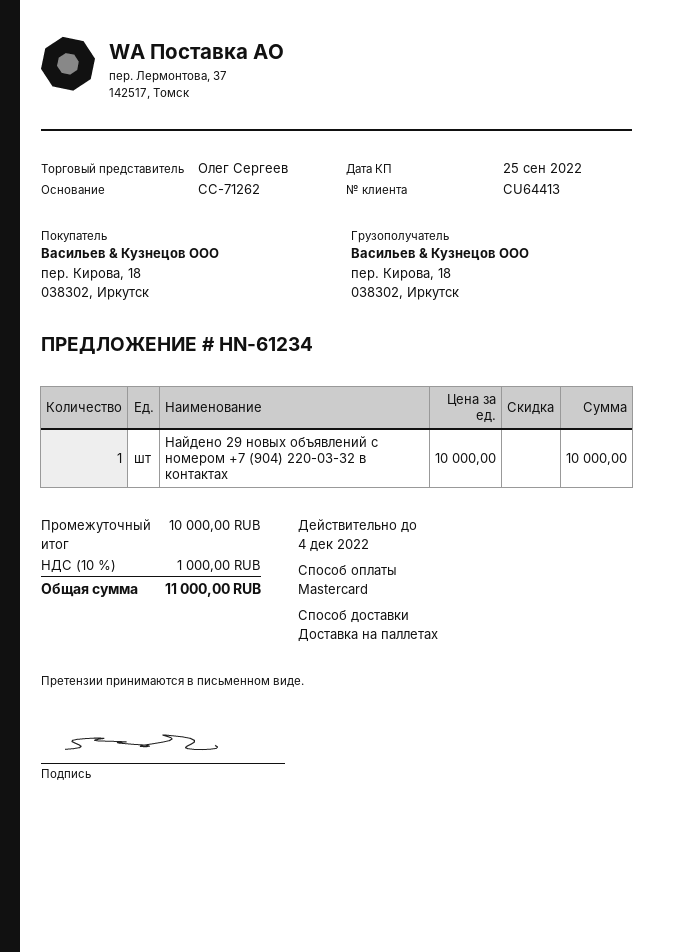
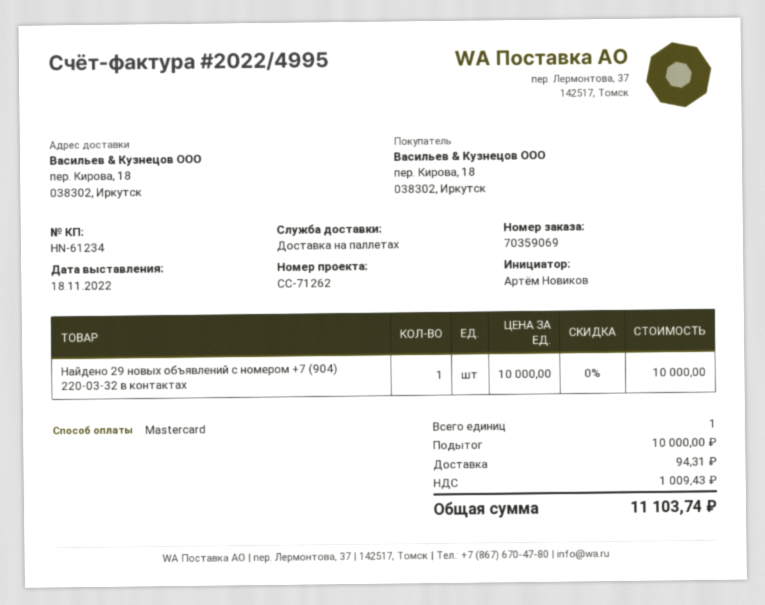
shipping: none -> 94.31
tax: 1000.00 -> 1009.43
total: 11000.00 -> 11103.74

